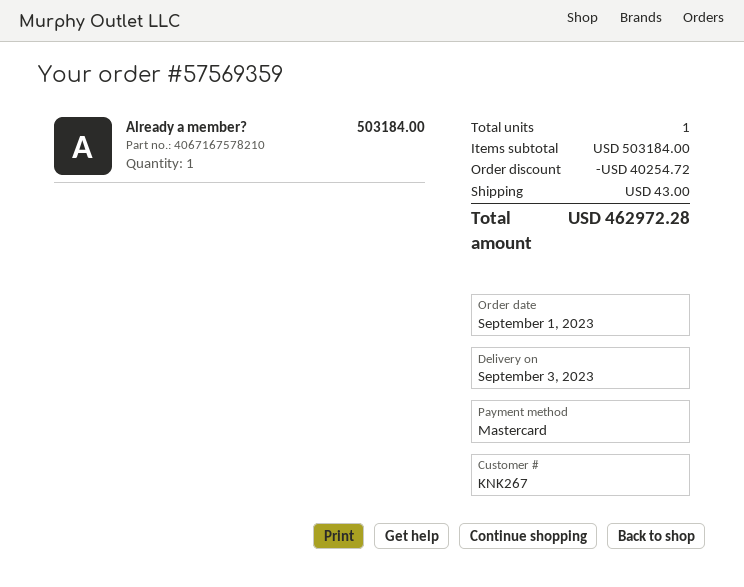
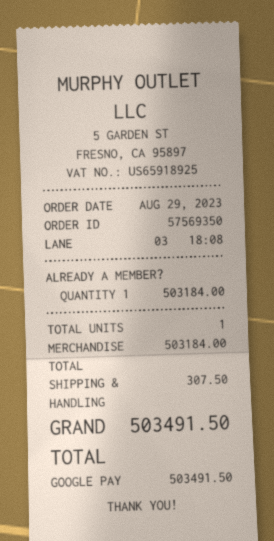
order number: 57569359 -> 57569350
order date: 2023-09-01 -> 2023-08-29
payment method: Mastercard -> Google Pay
discount: 40254.72 -> none
shipping: 43.00 -> 307.50
total: 462972.28 -> 503491.50

